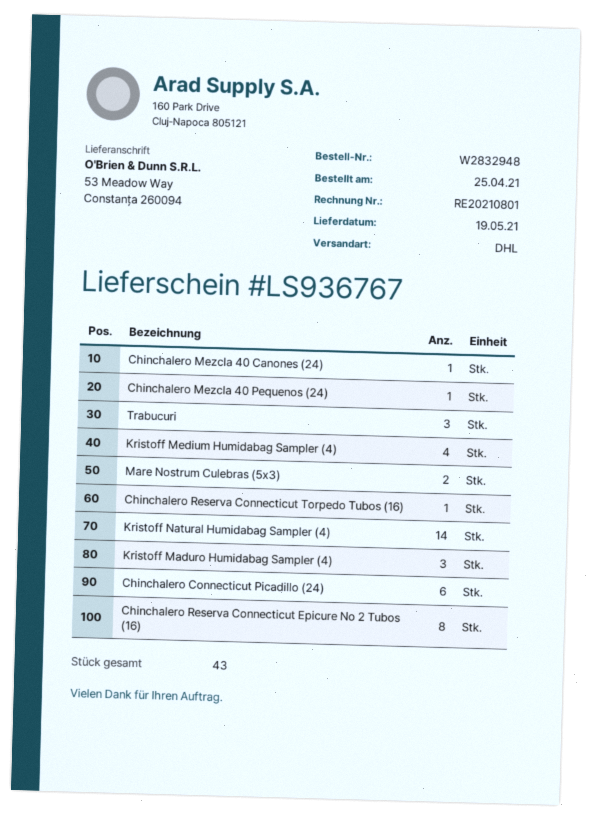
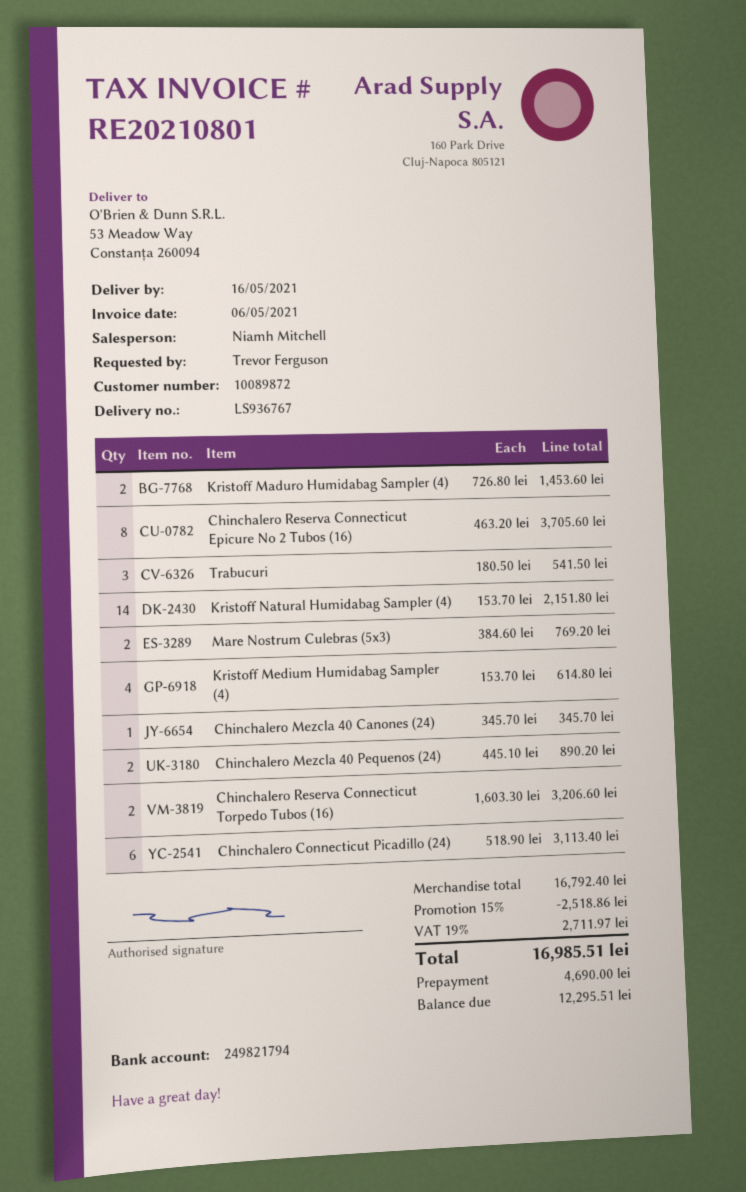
delivery date: 2021-05-19 -> 2021-05-16
Chinchalero Mezcla 40 Pequenos (24): 1 -> 2
Chinchalero Reserva Connecticut Torpedo Tubos (16): 1 -> 2
Kristoff Maduro Humidabag Sampler (4): 3 -> 2

